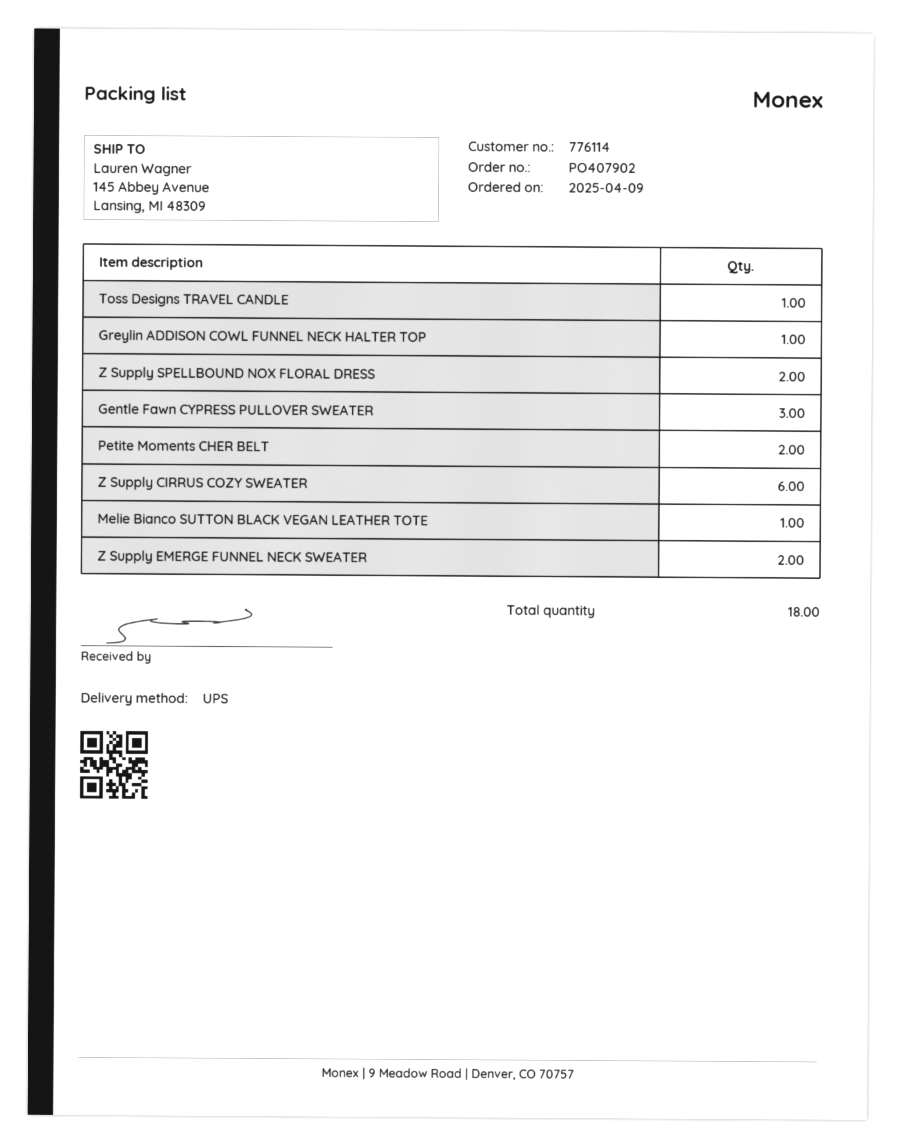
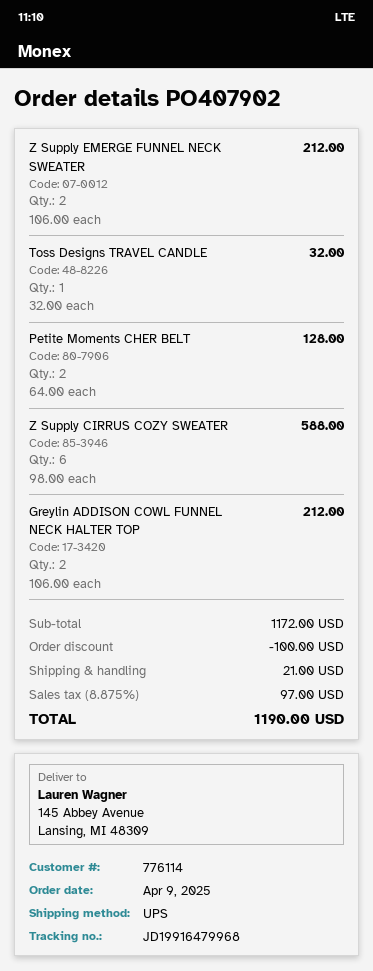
Greylin ADDISON COWL FUNNEL NECK HALTER TOP: 1 -> 2
Z Supply SPELLBOUND NOX FLORAL DRESS: 2 -> none
Gentle Fawn CYPRESS PULLOVER SWEATER: 3 -> none
Melie Bianco SUTTON BLACK VEGAN LEATHER TOTE: 1 -> none

